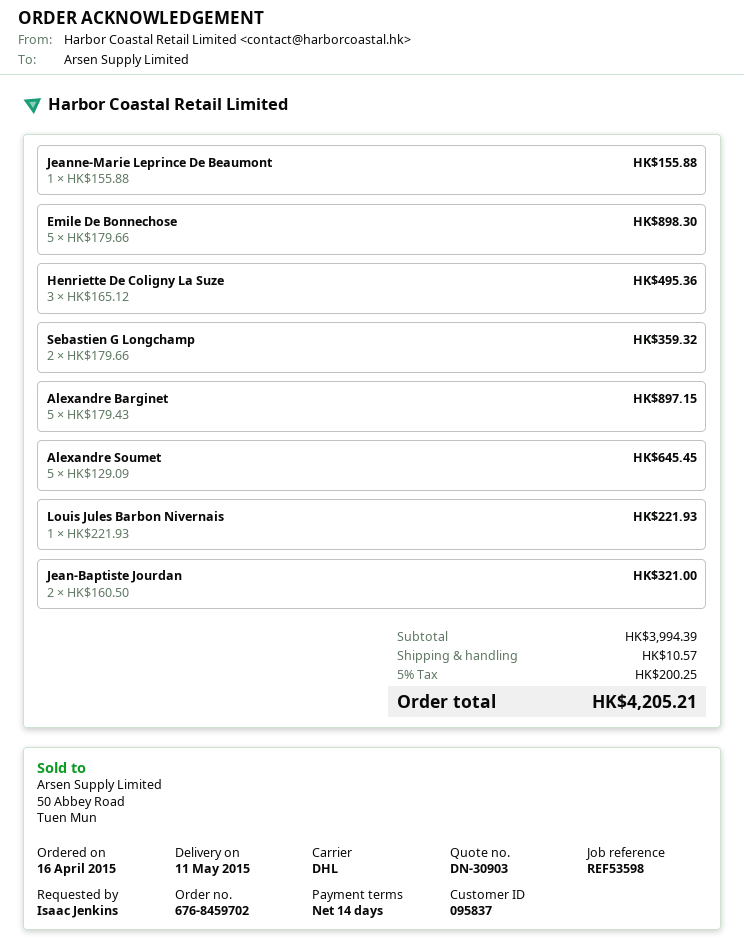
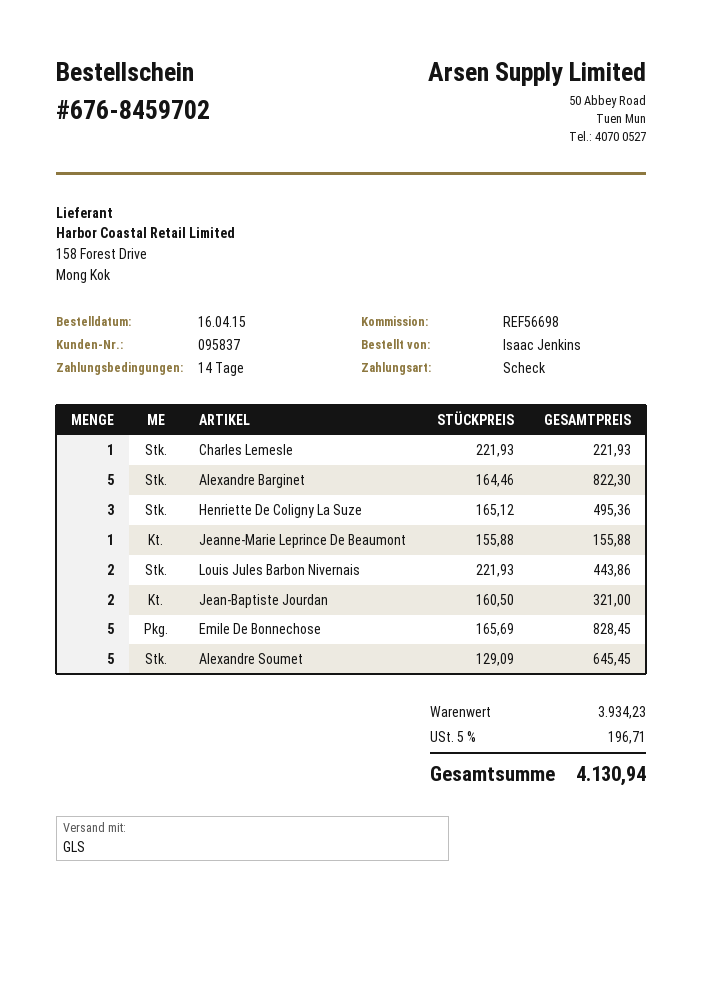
reference: REF53598 -> REF56698
shipping method: DHL -> GLS
Emile De Bonnechose: 5 x 179.66 = 898.30 -> 5 x 165.69 = 828.45
Sebastien G Longchamp: 2 x 179.66 = 359.32 -> none
Alexandre Barginet: 5 x 179.43 = 897.15 -> 5 x 164.46 = 822.30
Louis Jules Barbon Nivernais: 1 x 221.93 = 221.93 -> 2 x 221.93 = 443.86
Charles Lemesle: none -> 1 x 221.93 = 221.93
subtotal: 3994.39 -> 3934.23
shipping: 10.57 -> none
tax: 5% = 200.25 -> 5% = 196.71
total: 4205.21 -> 4130.94

